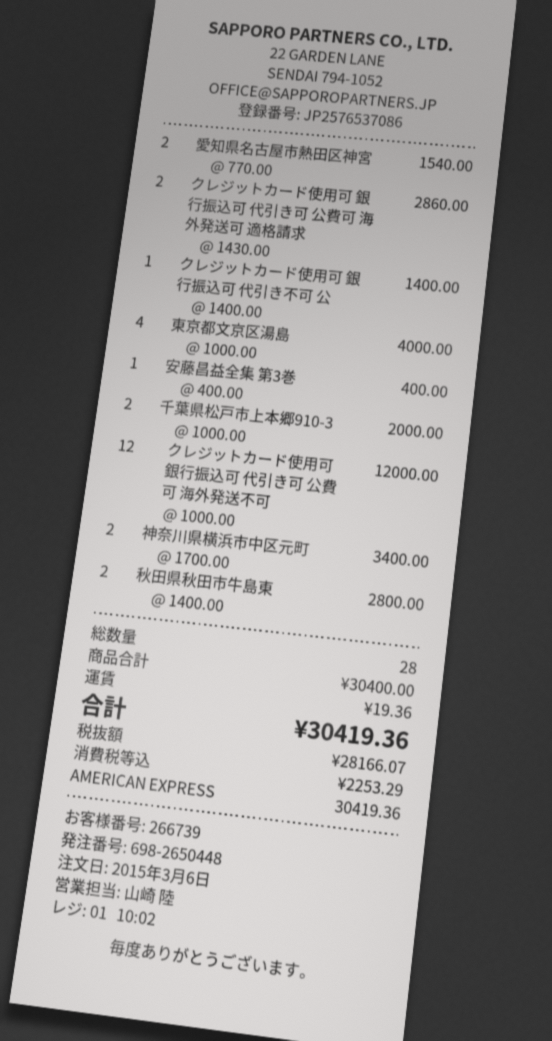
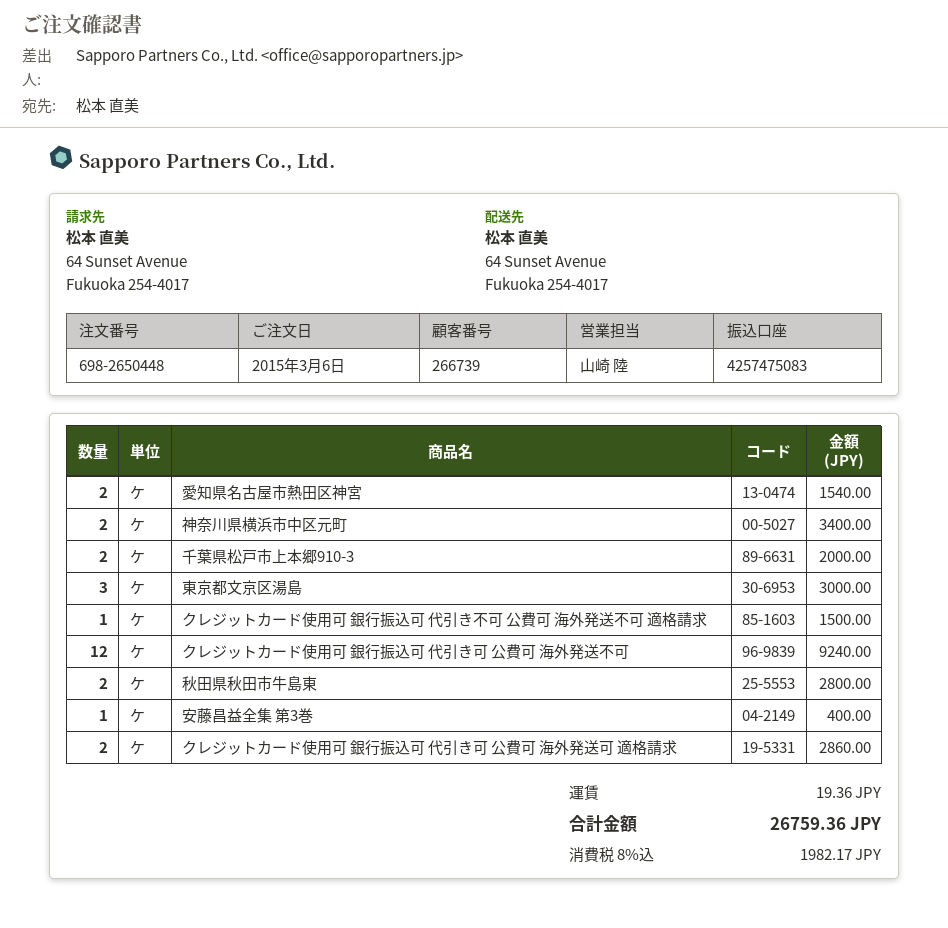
クレジットカード使用可 銀行振込可 代引き不可 公: 1 for 1400.00 -> 1 for 1500.00
東京都文京区湯島: 4 for 4000.00 -> 3 for 3000.00
クレジットカード使用可 銀行振込可 代引き可 公費可 海外発送不可: 12 for 12000.00 -> 12 for 9240.00
tax: 2253.29 -> 1982.17
total: 30419.36 -> 26759.36

